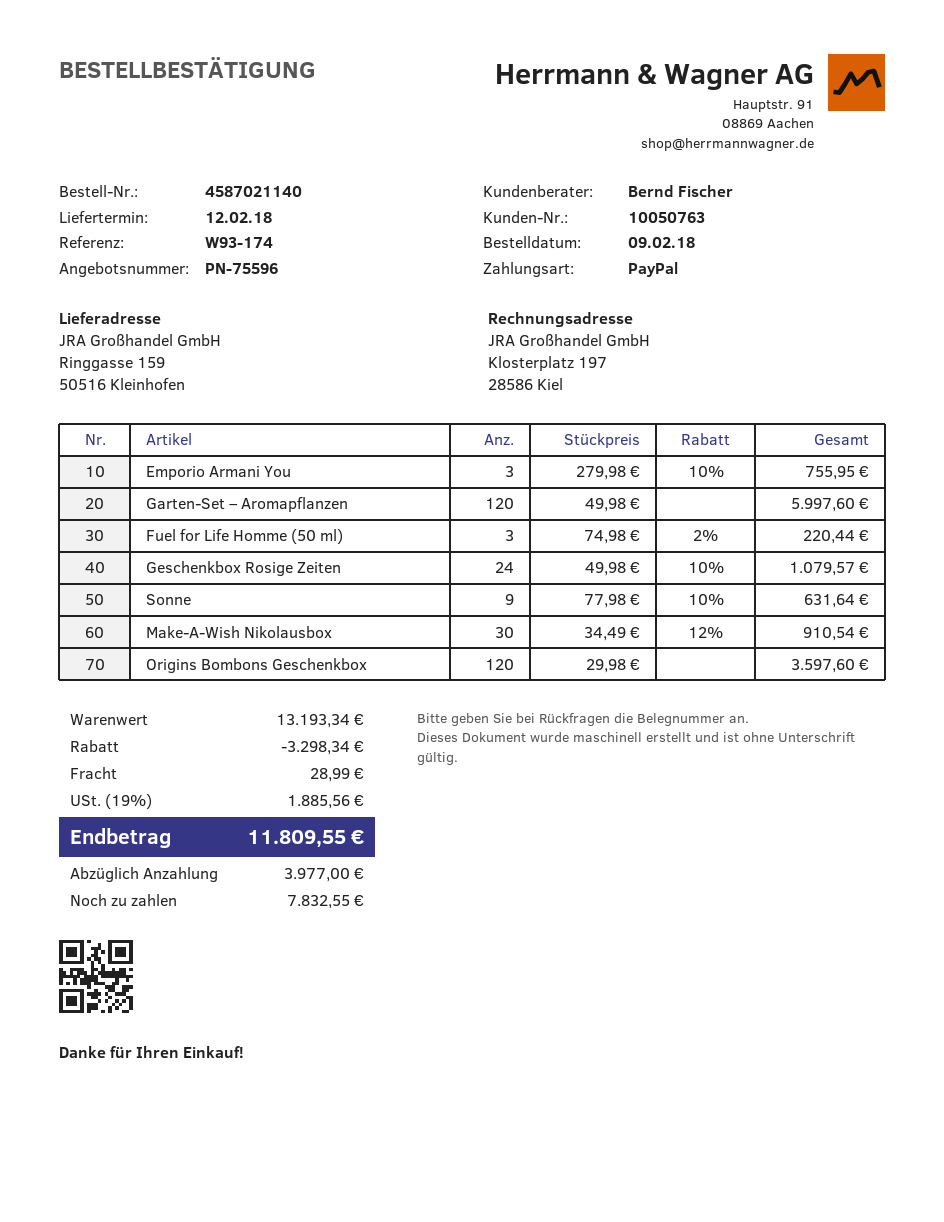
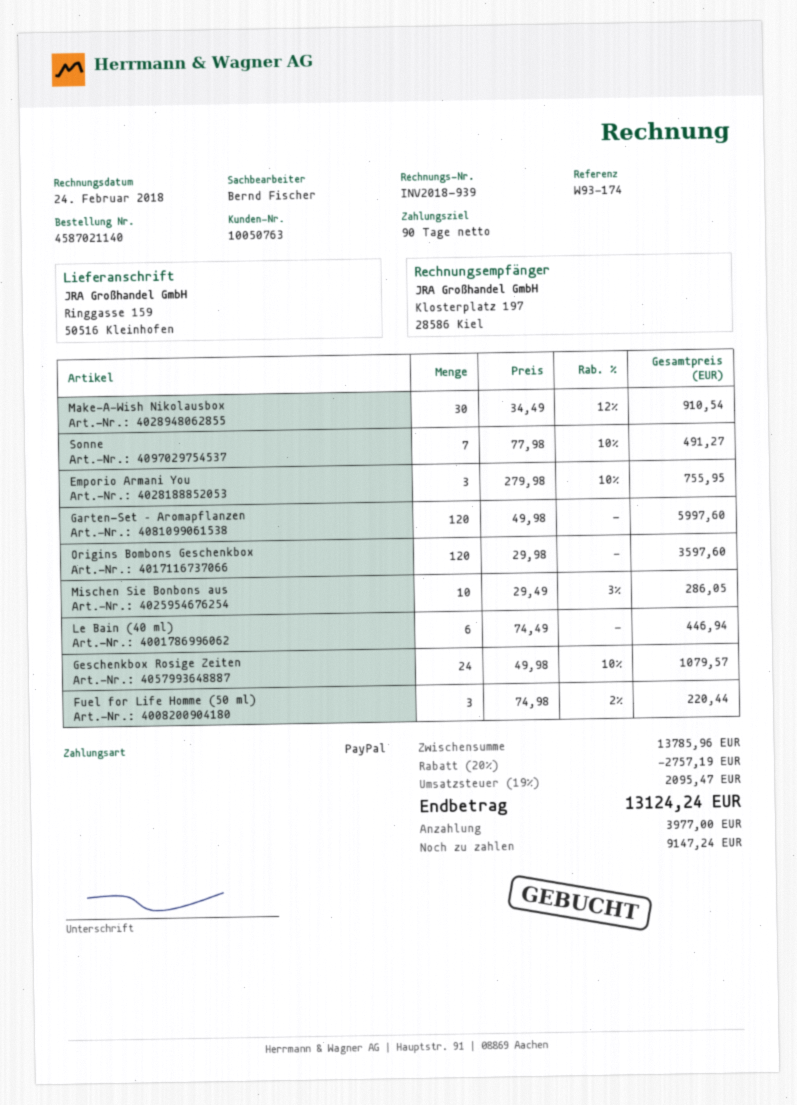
Sonne: 9 x 77.98 - 10% = 631.64 -> 7 x 77.98 - 10% = 491.27
Mischen Sie Bonbons aus: none -> 10 x 29.49 - 3% = 286.05
Le Bain (40 ml): none -> 6 x 74.49 = 446.94
subtotal: 13193.34 -> 13785.96
discount: 3298.34 -> 2757.19
shipping: 28.99 -> none
tax: 19% = 1885.56 -> 19% = 2095.47
total: 11809.55 -> 13124.24
balance: 7832.55 -> 9147.24

